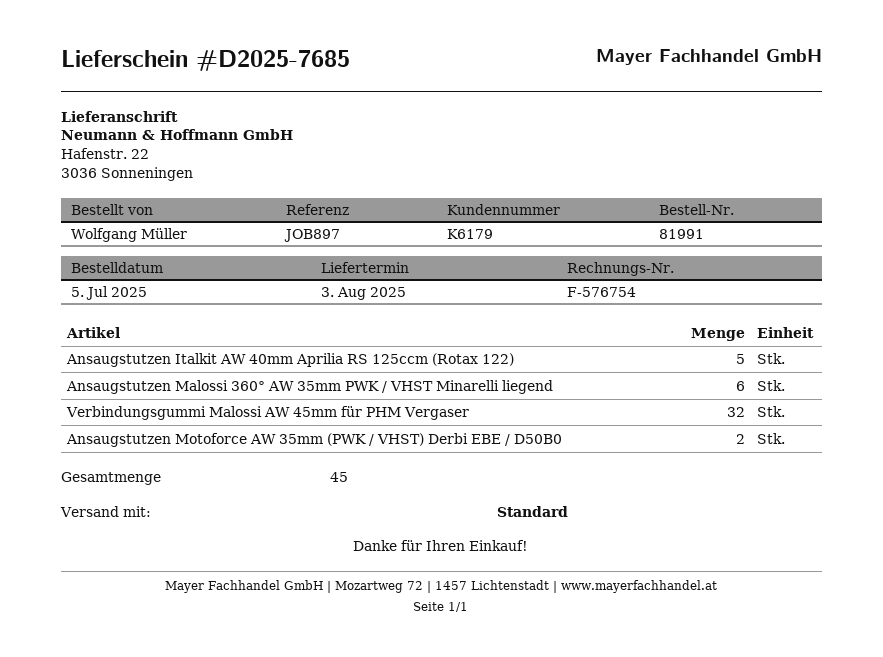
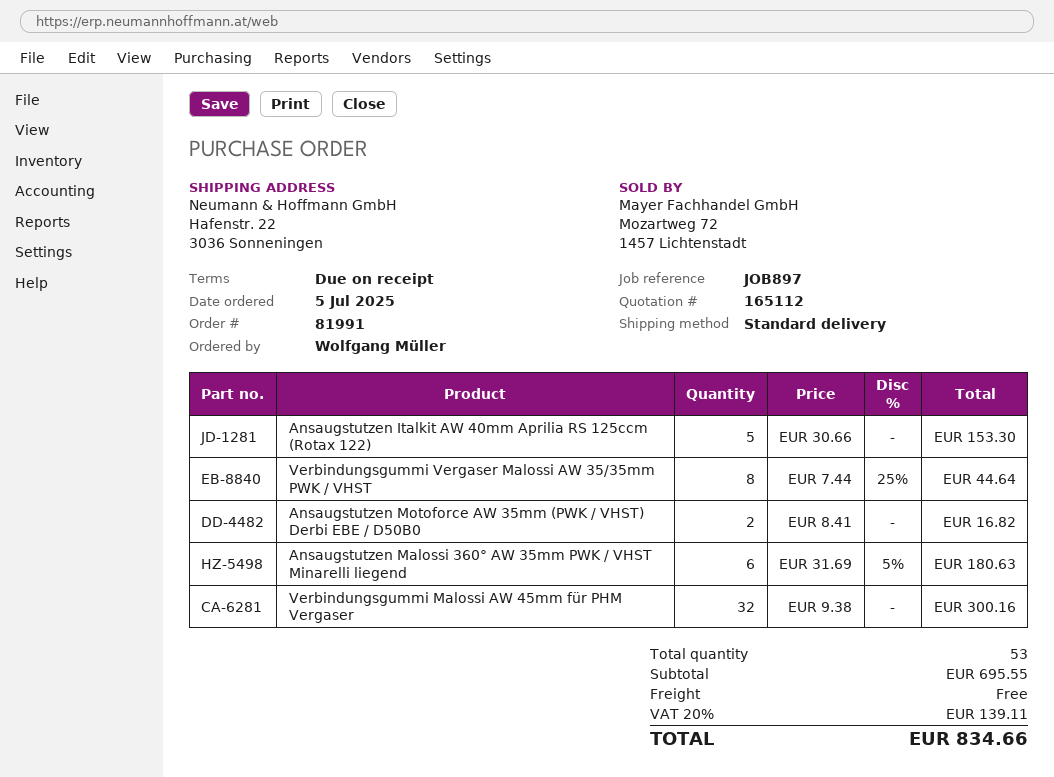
Verbindungsgummi Vergaser Malossi AW 35/35mm PWK / VHST: none -> 8
total quantity: 45 -> 53

